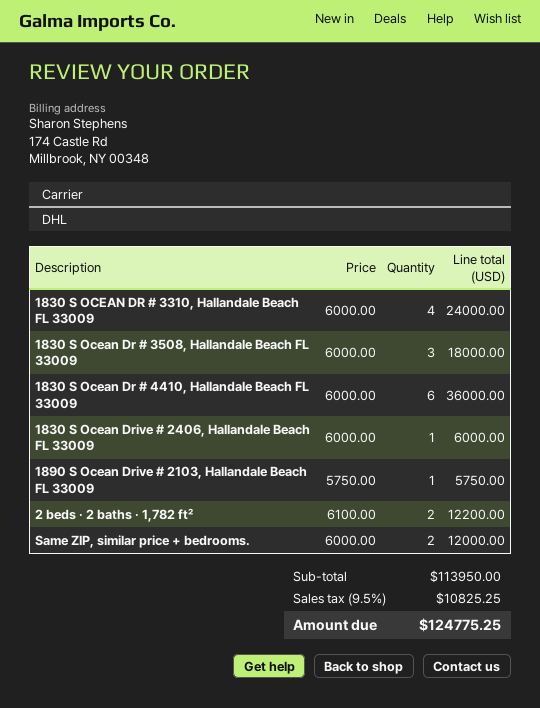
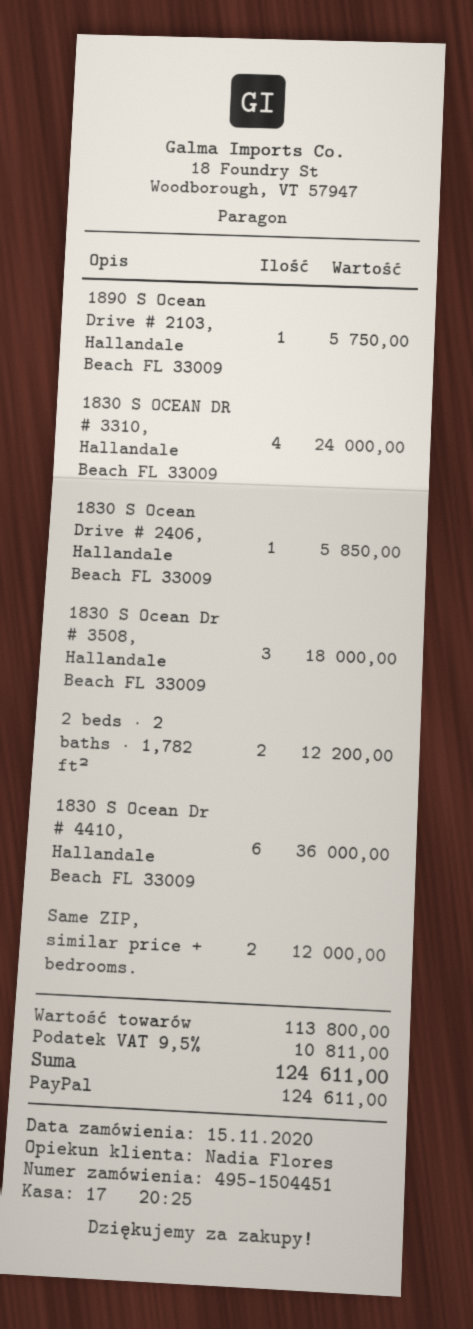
1830 S Ocean Drive # 2406, Hallandale Beach FL 33009: 1 for 6000.00 -> 1 for 5850.00
subtotal: 113950.00 -> 113800.00
tax: 9.5% = 10825.25 -> 9.5% = 10811.00
total: 124775.25 -> 124611.00

